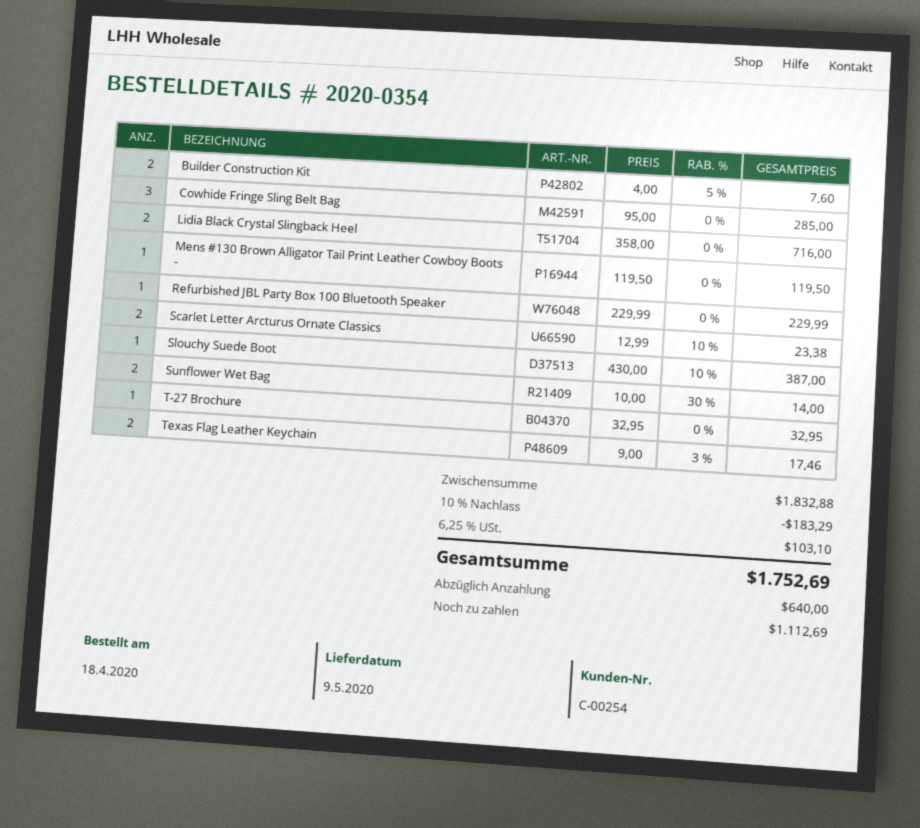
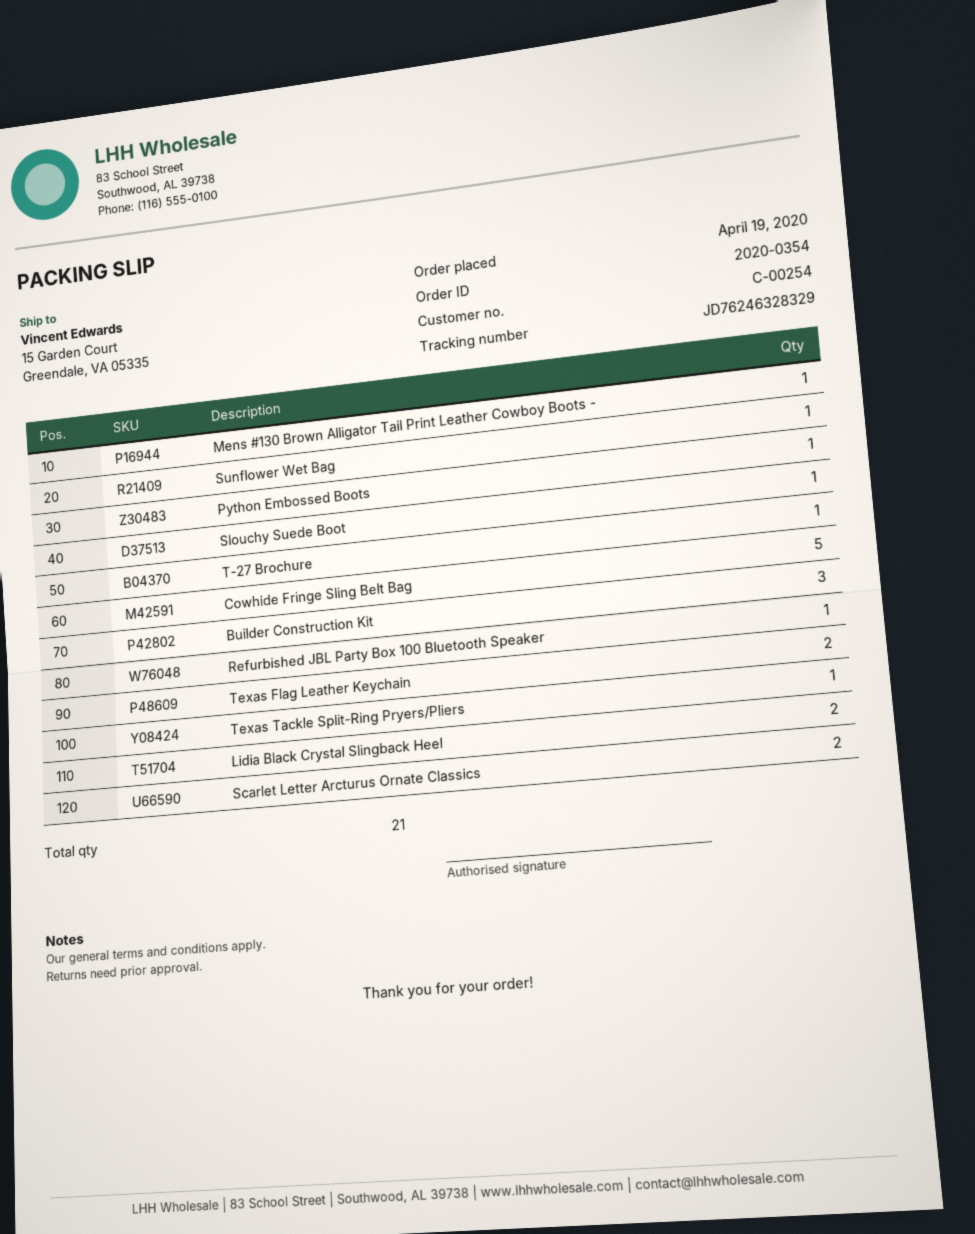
order date: 2020-04-18 -> 2020-04-19
Builder Construction Kit: 2 -> 3
Cowhide Fringe Sling Belt Bag: 3 -> 5
Sunflower Wet Bag: 2 -> 1
Python Embossed Boots: none -> 1
Texas Tackle Split-Ring Pryers/Pliers: none -> 1

